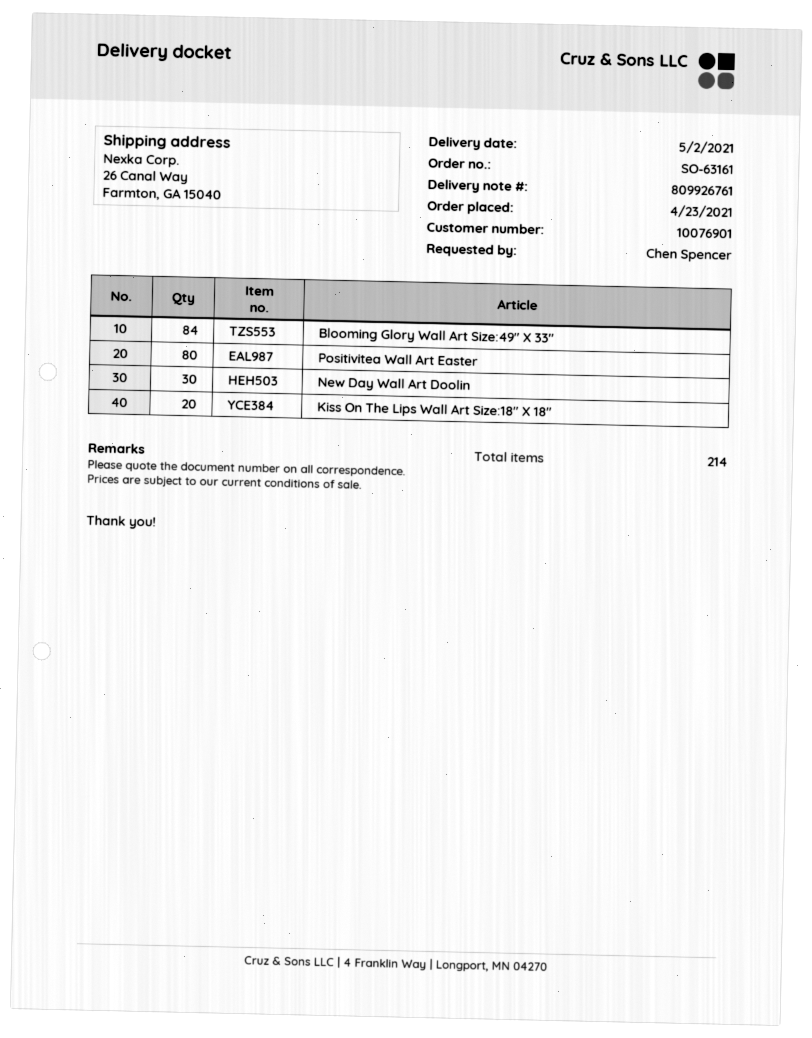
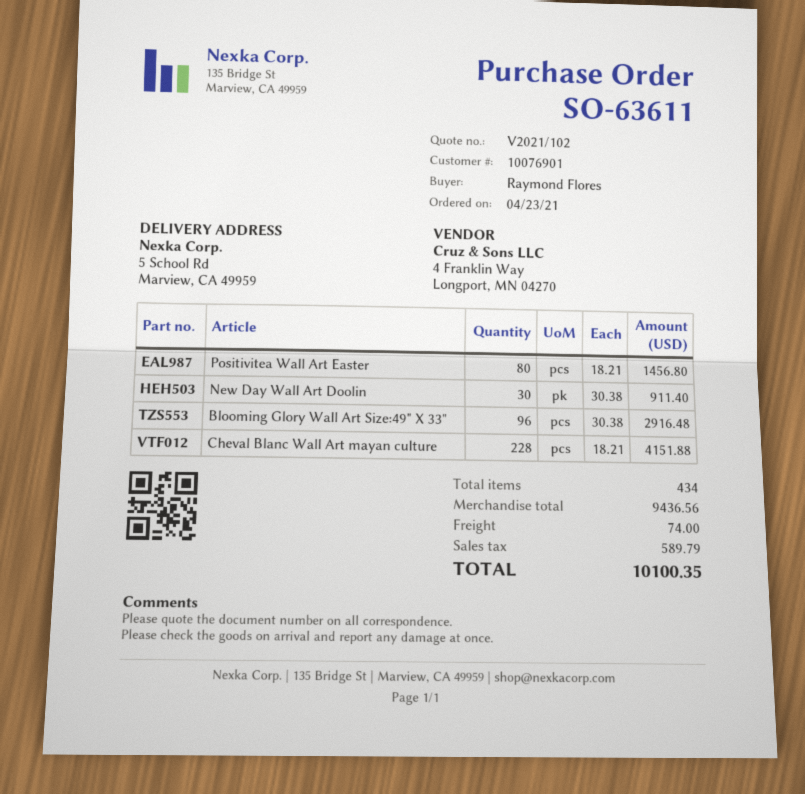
order number: SO-63161 -> SO-63611
ordered by: Chen Spencer -> Raymond Flores
ship to: 26 Canal Way, Farmton, GA 15040 -> 5 School Rd, Marview, CA 49959
Blooming Glory Wall Art Size:49" X 33": 84 -> 96
Kiss On The Lips Wall Art Size:18" X 18": 20 -> none
Cheval Blanc Wall Art mayan culture: none -> 228
total quantity: 214 -> 434

